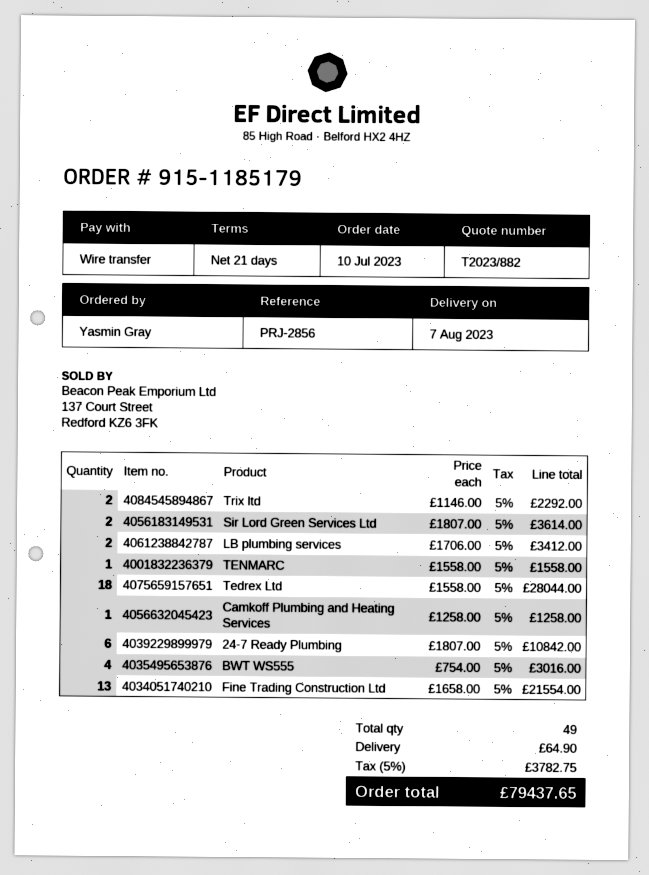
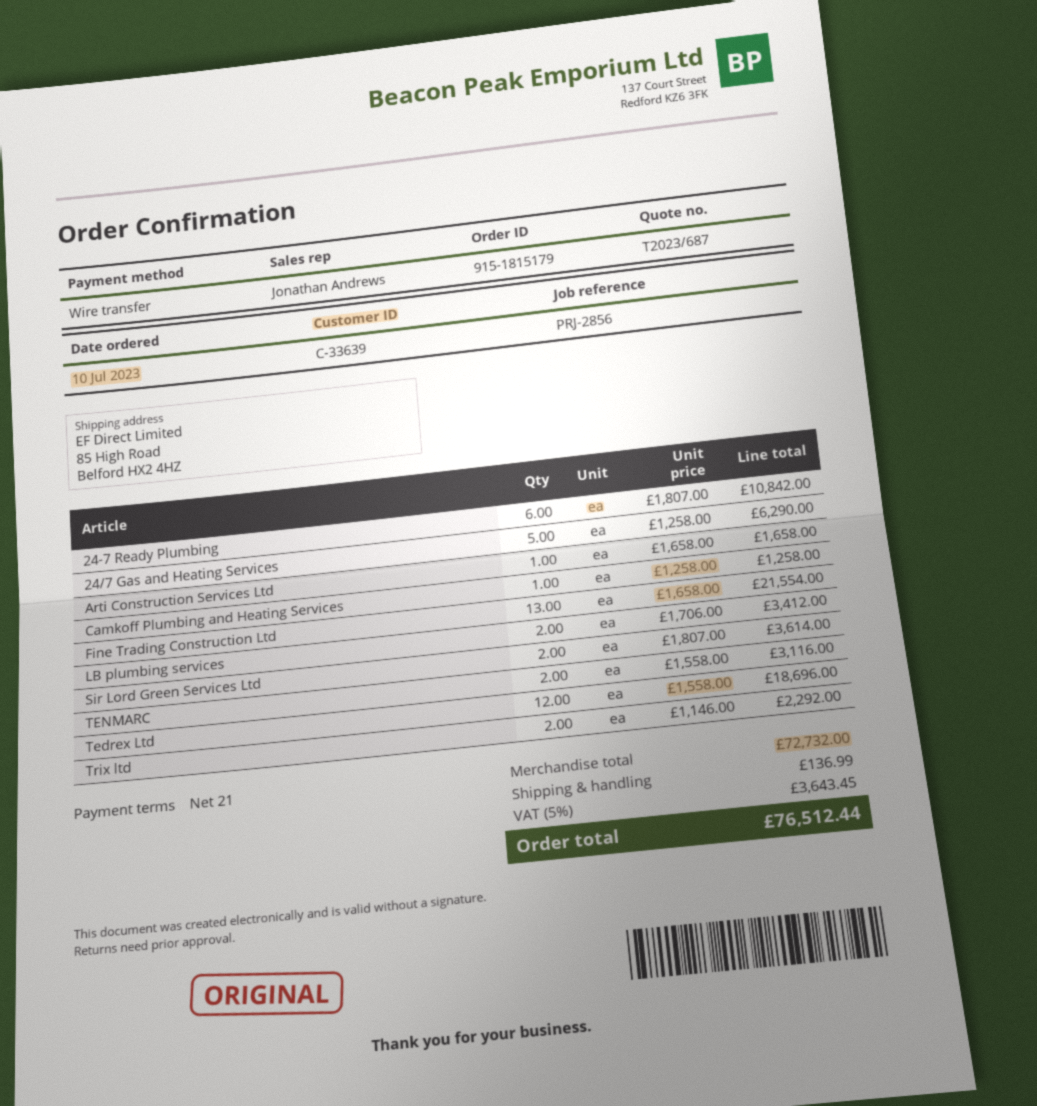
quote number: T2023/882 -> T2023/687
order number: 915-1185179 -> 915-1815179
TENMARC: 1 x 1558.00 = 1558.00 -> 2 x 1558.00 = 3116.00
Tedrex Ltd: 18 x 1558.00 = 28044.00 -> 12 x 1558.00 = 18696.00
BWT WS555: 4 x 754.00 = 3016.00 -> none
24/7 Gas and Heating Services: none -> 5 x 1258.00 = 6290.00
Arti Construction Services Ltd: none -> 1 x 1658.00 = 1658.00
shipping: 64.90 -> 136.99
tax: 5% = 3782.75 -> 5% = 3643.45
total: 79437.65 -> 76512.44

